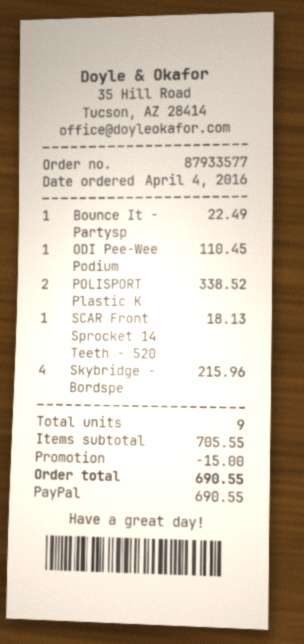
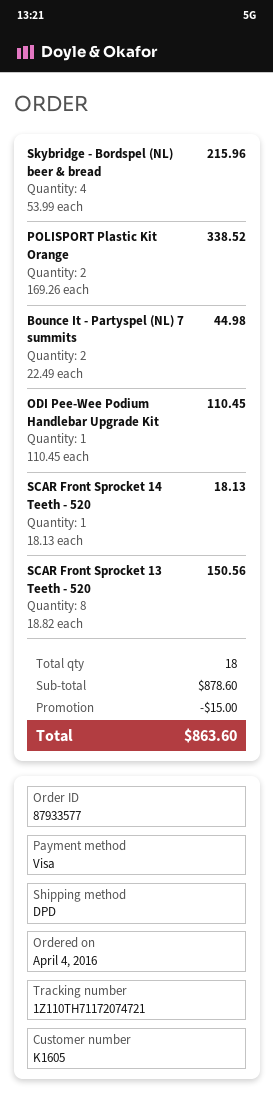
payment method: PayPal -> Visa
Bounce It - Partysp: 1 for 22.49 -> 2 for 44.98
SCAR Front Sprocket 13 Teeth - 520: none -> 8 for 150.56
total quantity: 9 -> 18
subtotal: 705.55 -> 878.60
total: 690.55 -> 863.60

